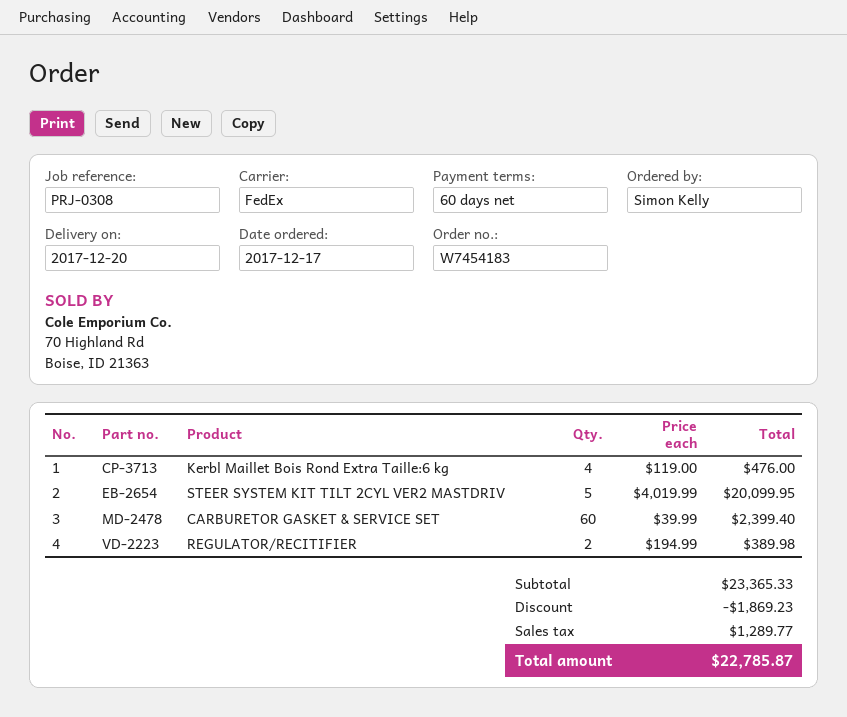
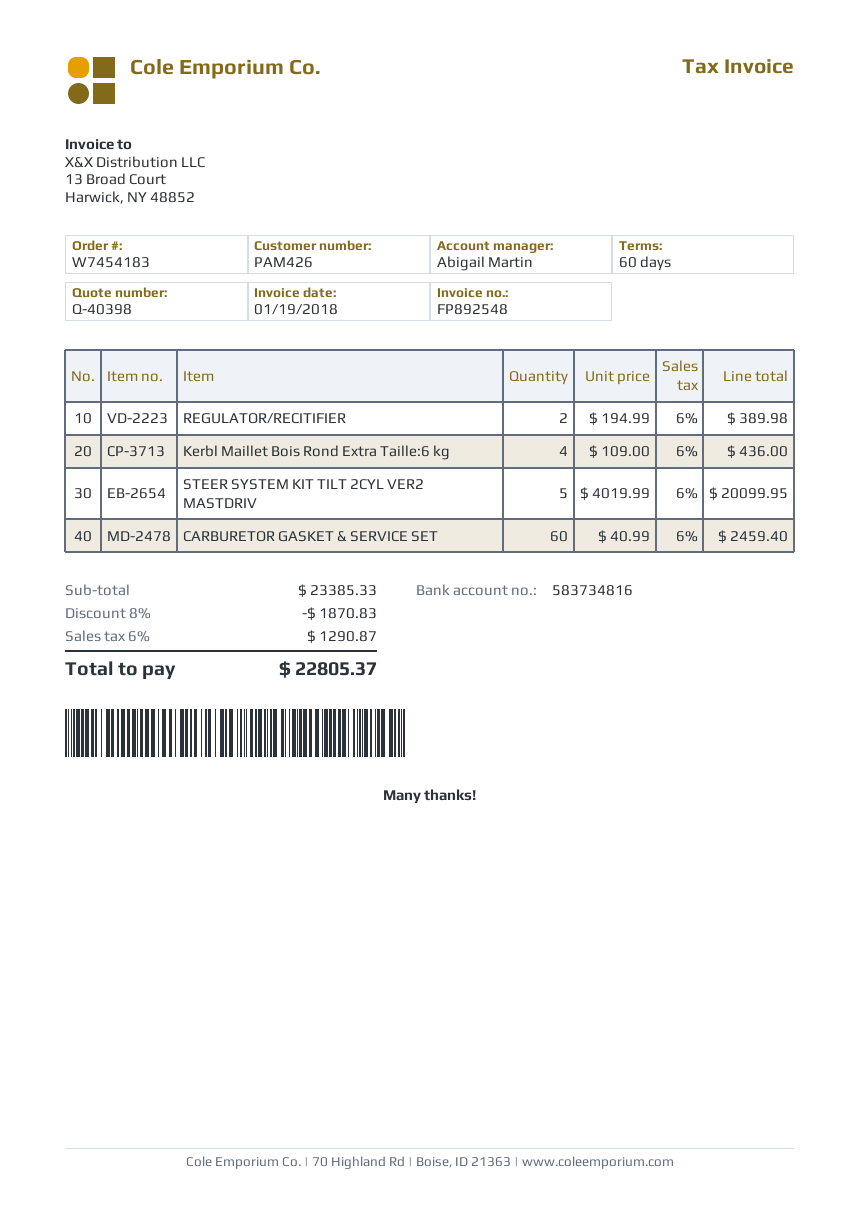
Kerbl Maillet Bois Rond Extra Taille:6 kg: 4 x 119.00 = 476.00 -> 4 x 109.00 = 436.00
CARBURETOR GASKET & SERVICE SET: 60 x 39.99 = 2399.40 -> 60 x 40.99 = 2459.40
subtotal: 23365.33 -> 23385.33
discount: 1869.23 -> 1870.83
tax: 1289.77 -> 1290.87
total: 22785.87 -> 22805.37

